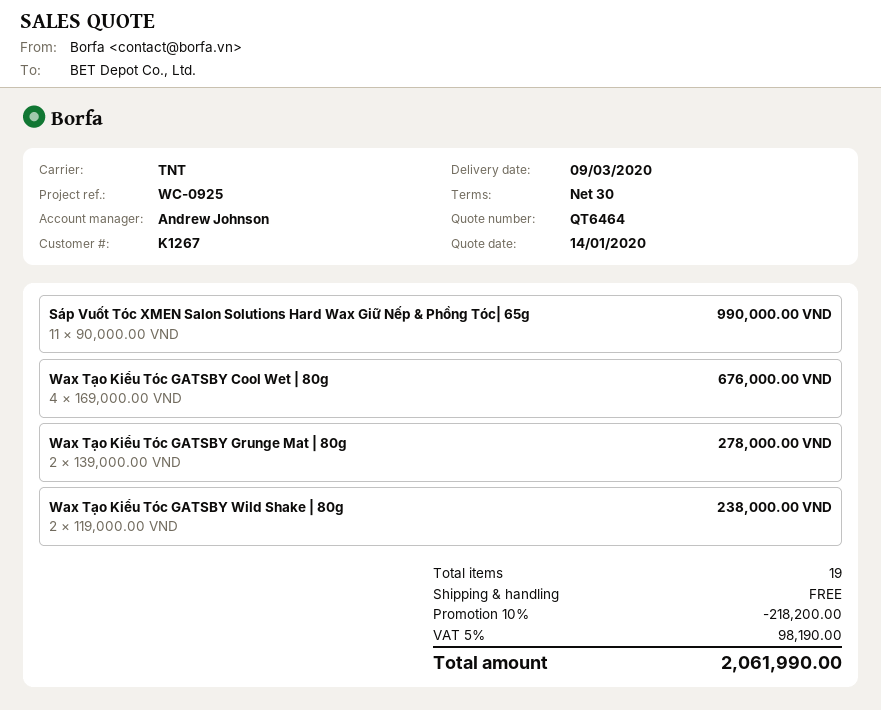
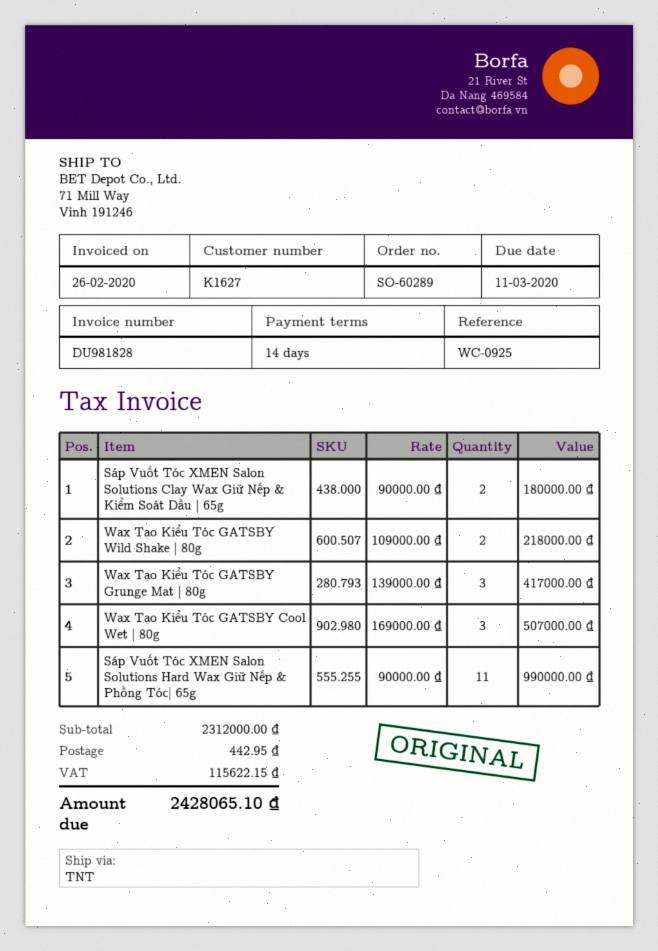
payment terms: 30 days -> 14 days
customer number: K1267 -> K1627
Wax Tạo Kiểu Tóc GATSBY Cool Wet | 80g: 4 x 169000.00 = 676000.00 -> 3 x 169000.00 = 507000.00
Wax Tạo Kiểu Tóc GATSBY Grunge Mat | 80g: 2 x 139000.00 = 278000.00 -> 3 x 139000.00 = 417000.00
Wax Tạo Kiểu Tóc GATSBY Wild Shake | 80g: 2 x 119000.00 = 238000.00 -> 2 x 109000.00 = 218000.00
Sáp Vuốt Tóc XMEN Salon Solutions Clay Wax Giữ Nếp & Kiểm Soát Dầu | 65g: none -> 2 x 90000.00 = 180000.00
discount: 10% = 218200.00 -> none
shipping: 0.00 -> 442.95
tax: 98190.00 -> 115622.15
total: 2061990.00 -> 2428065.10

